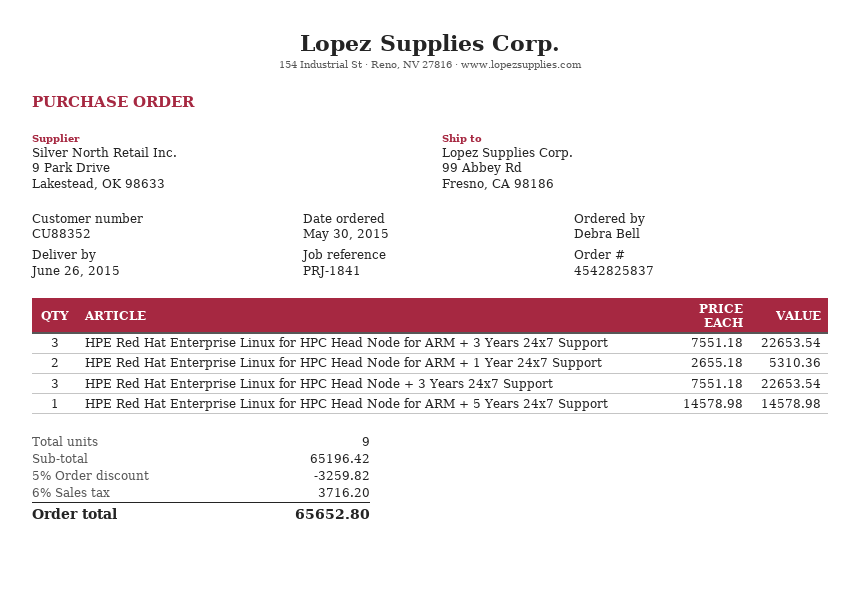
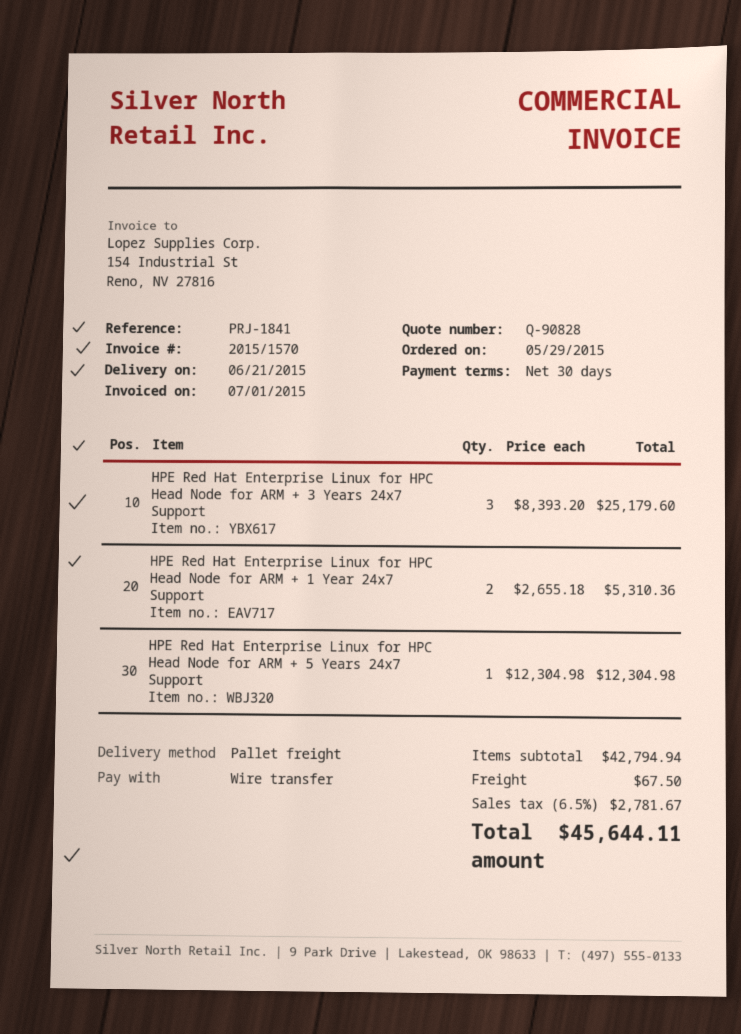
order date: 2015-05-30 -> 2015-05-29
delivery date: 2015-06-26 -> 2015-06-21
HPE Red Hat Enterprise Linux for HPC Head Node for ARM + 3 Years 24x7 Support: 3 x 7551.18 = 22653.54 -> 3 x 8393.20 = 25179.60
HPE Red Hat Enterprise Linux for HPC Head Node + 3 Years 24x7 Support: 3 x 7551.18 = 22653.54 -> none
HPE Red Hat Enterprise Linux for HPC Head Node for ARM + 5 Years 24x7 Support: 1 x 14578.98 = 14578.98 -> 1 x 12304.98 = 12304.98
subtotal: 65196.42 -> 42794.94
discount: 5% = 3259.82 -> none
shipping: none -> 67.50
tax: 6% = 3716.20 -> 6.5% = 2781.67
total: 65652.80 -> 45644.11

